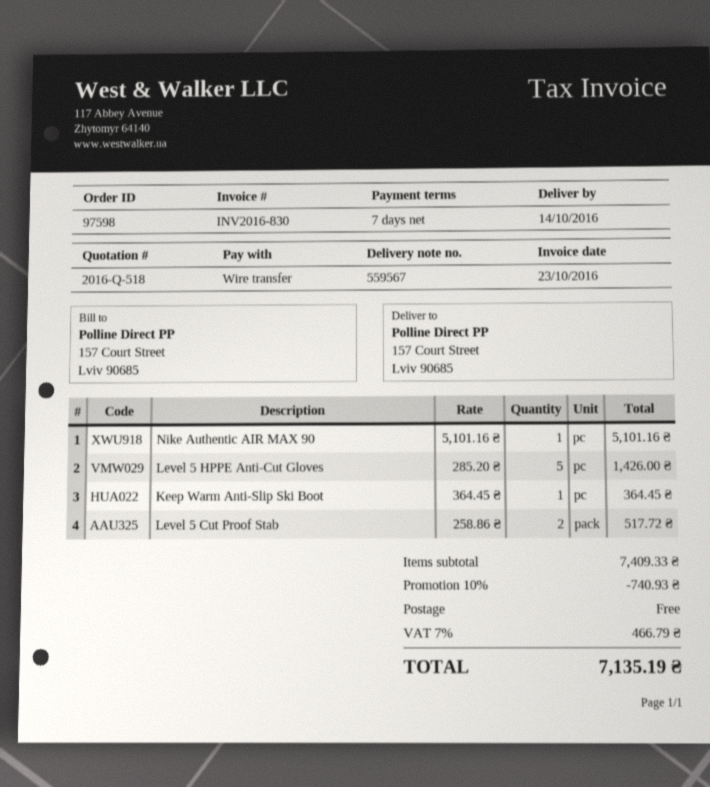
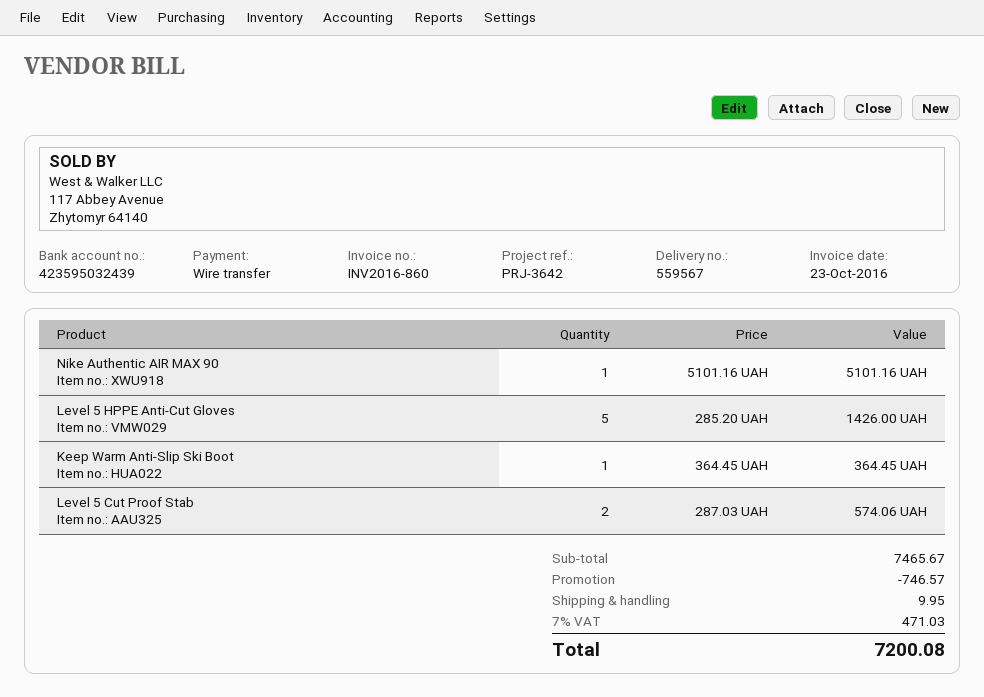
invoice number: INV2016-830 -> INV2016-860
Level 5 Cut Proof Stab: 2 x 258.86 = 517.72 -> 2 x 287.03 = 574.06
subtotal: 7409.33 -> 7465.67
discount: 740.93 -> 746.57
shipping: 0.00 -> 9.95
tax: 7% = 466.79 -> 7% = 471.03
total: 7135.19 -> 7200.08

